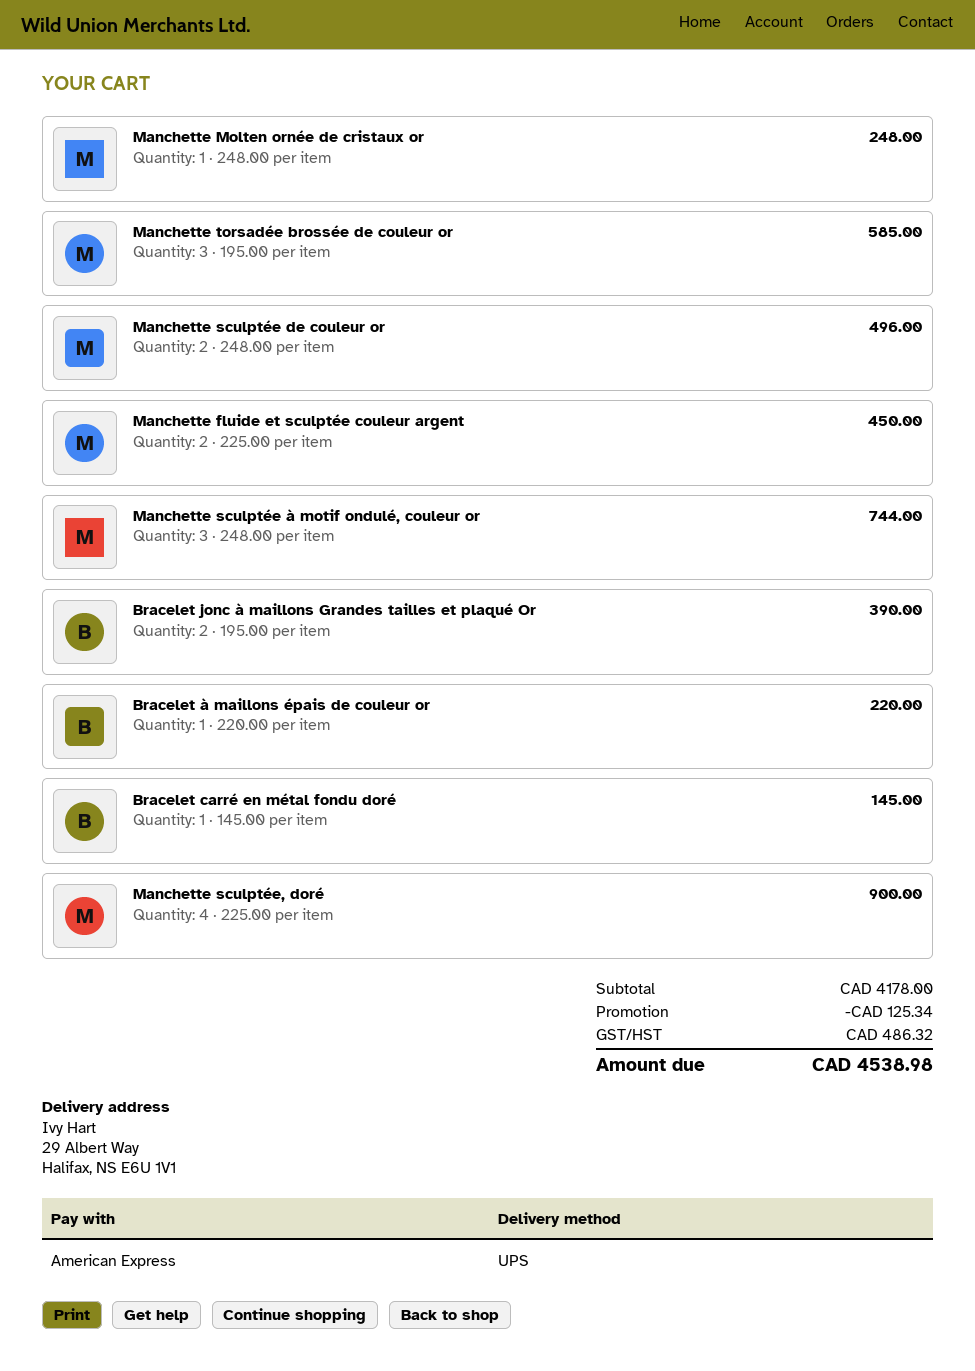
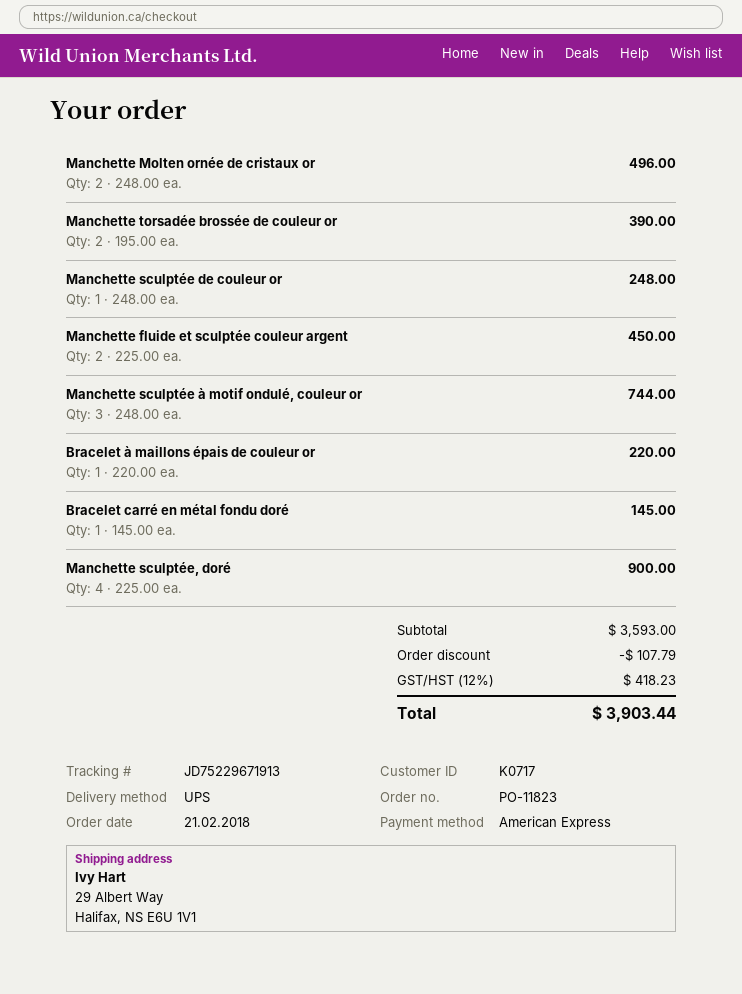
Manchette Molten ornée de cristaux or: 1 x 248.00 = 248.00 -> 2 x 248.00 = 496.00
Manchette torsadée brossée de couleur or: 3 x 195.00 = 585.00 -> 2 x 195.00 = 390.00
Manchette sculptée de couleur or: 2 x 248.00 = 496.00 -> 1 x 248.00 = 248.00
Bracelet jonc à maillons Grandes tailles et plaqué Or: 2 x 195.00 = 390.00 -> none
subtotal: 4178.00 -> 3593.00
discount: 125.34 -> 107.79
tax: 486.32 -> 418.23
total: 4538.98 -> 3903.44

